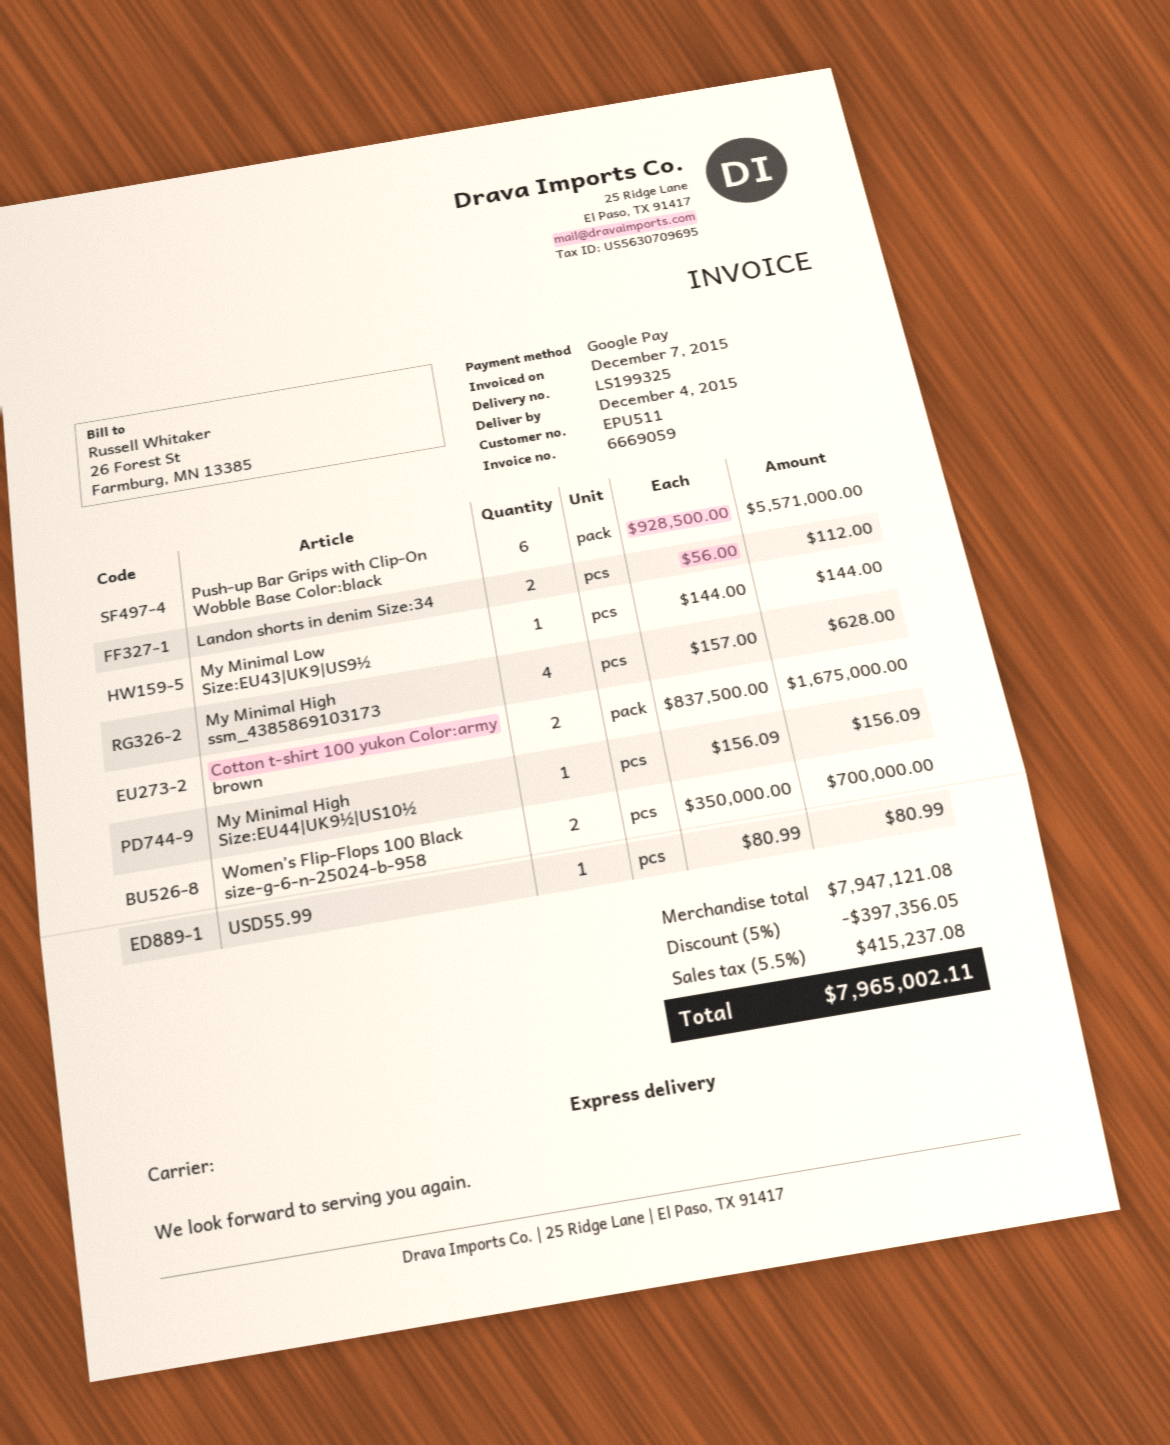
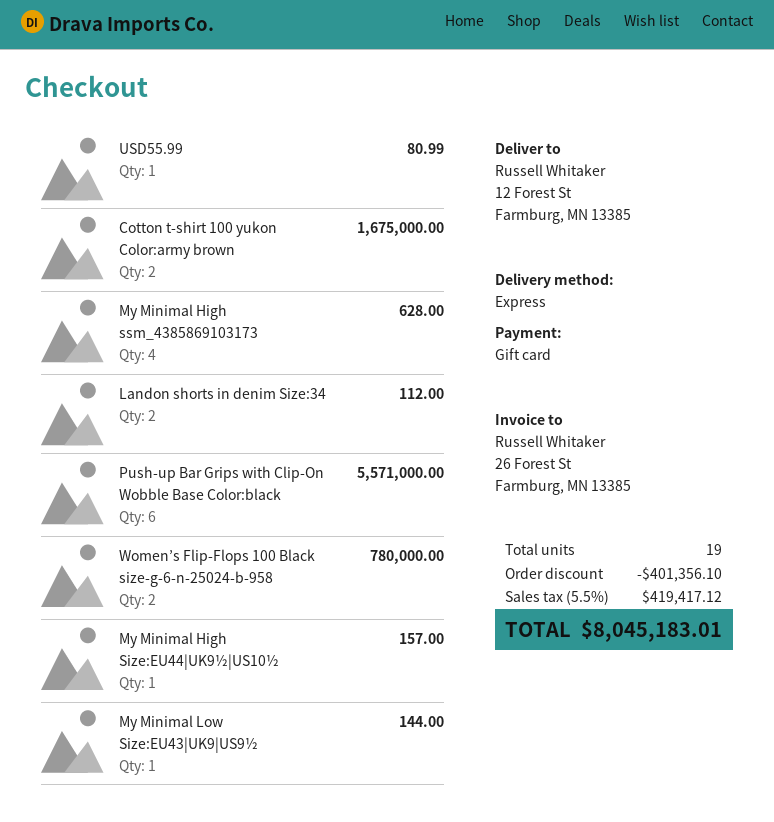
payment method: Google Pay -> gift card
My Minimal High Size:EU44|UK9½|US10½: 1 for 156.09 -> 1 for 157.00
Women’s Flip-Flops 100 Black size-g-6-n-25024-b-958: 2 for 700000.00 -> 2 for 780000.00
discount: 397356.05 -> 401356.10
tax: 5.5% = 415237.08 -> 5.5% = 419417.12
total: 7965002.11 -> 8045183.01

